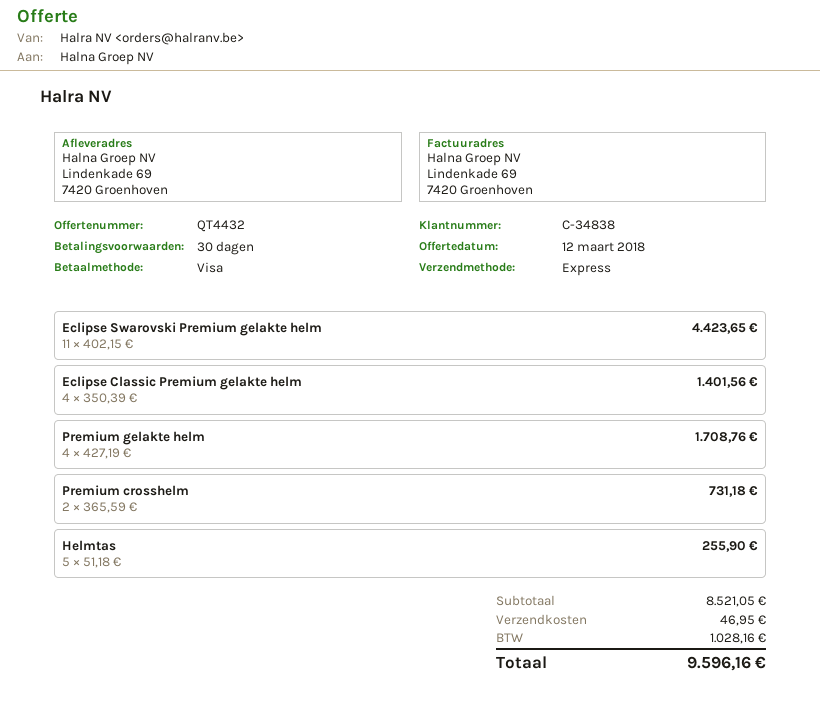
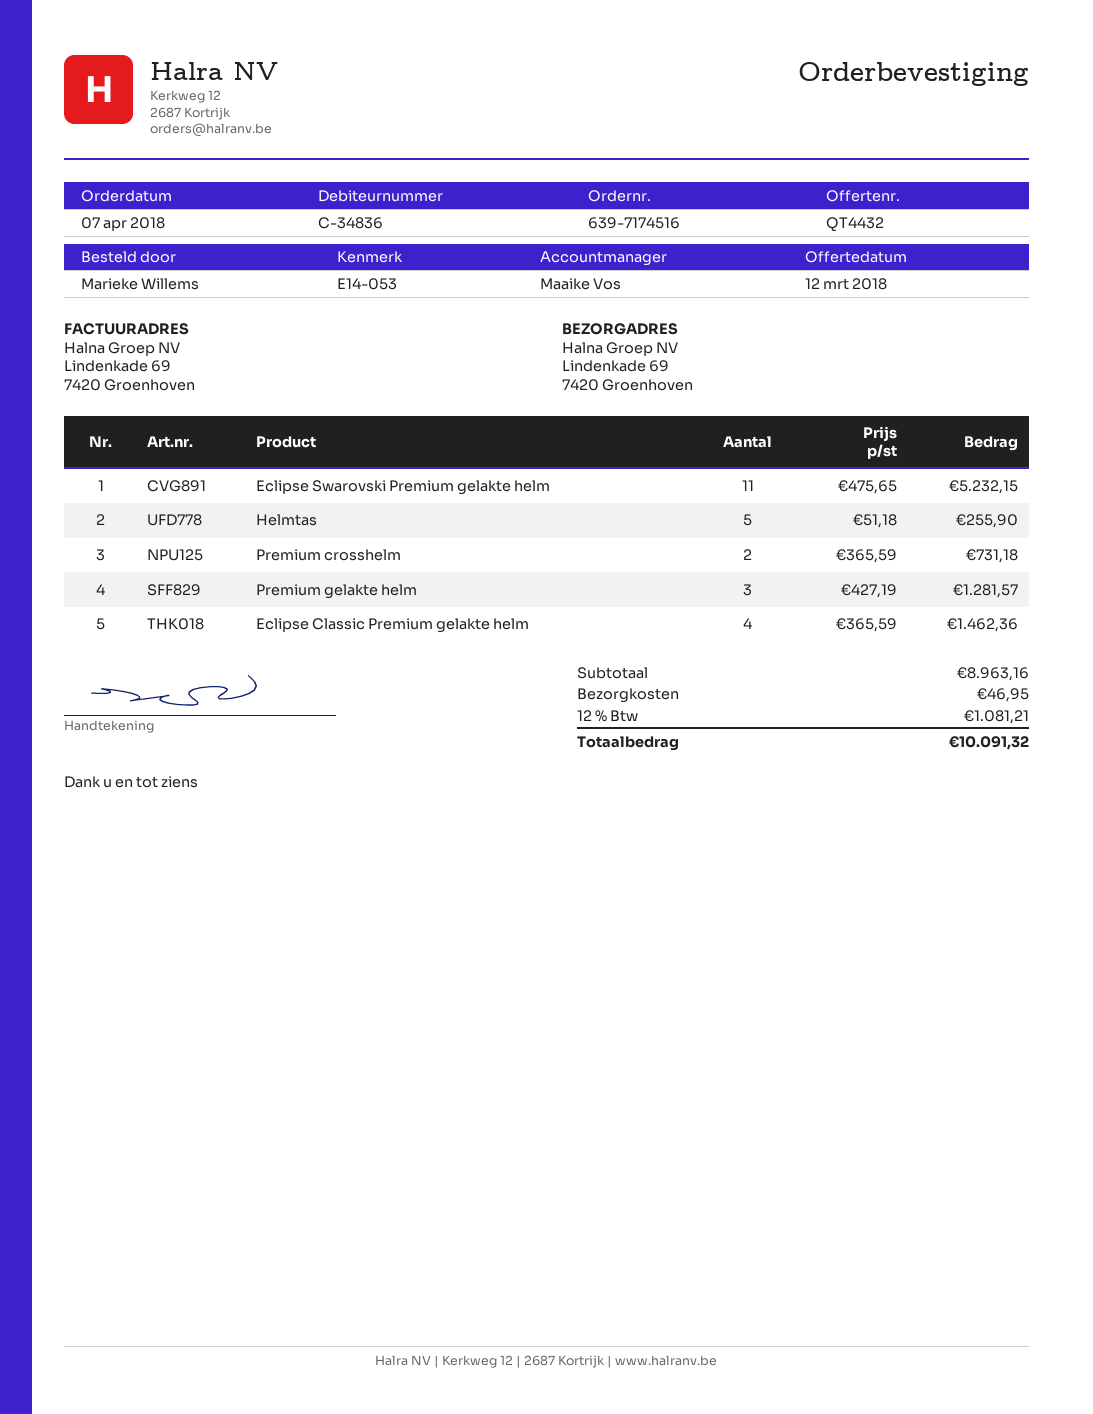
customer number: C-34838 -> C-34836
Eclipse Swarovski Premium gelakte helm: 11 x 402.15 = 4423.65 -> 11 x 475.65 = 5232.15
Eclipse Classic Premium gelakte helm: 4 x 350.39 = 1401.56 -> 4 x 365.59 = 1462.36
Premium gelakte helm: 4 x 427.19 = 1708.76 -> 3 x 427.19 = 1281.57
subtotal: 8521.05 -> 8963.16
tax: 1028.16 -> 1081.21
total: 9596.16 -> 10091.32

